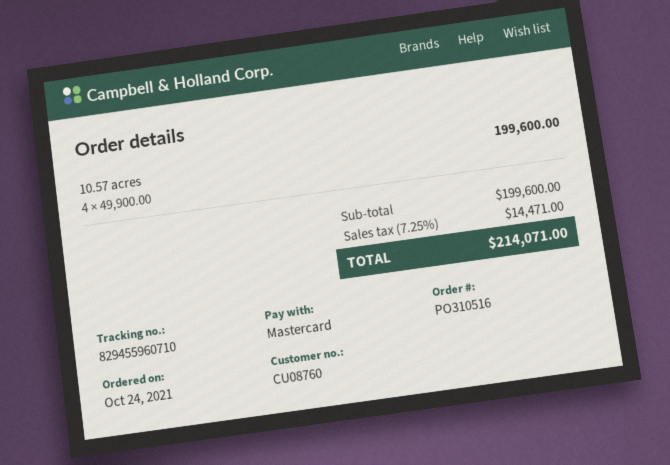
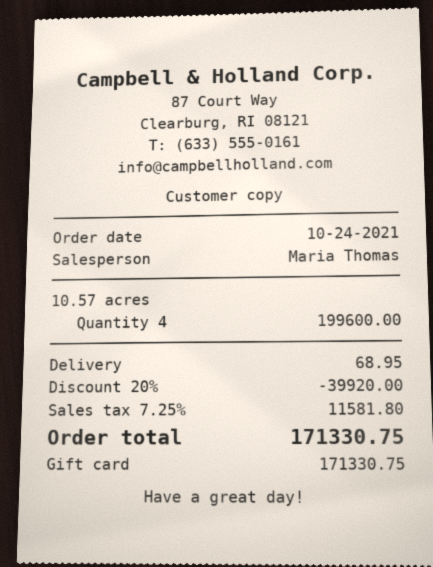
payment method: Mastercard -> gift card
discount: none -> 20% = 39920.00
shipping: none -> 68.95
tax: 7.25% = 14471.00 -> 7.25% = 11581.80
total: 214071.00 -> 171330.75

